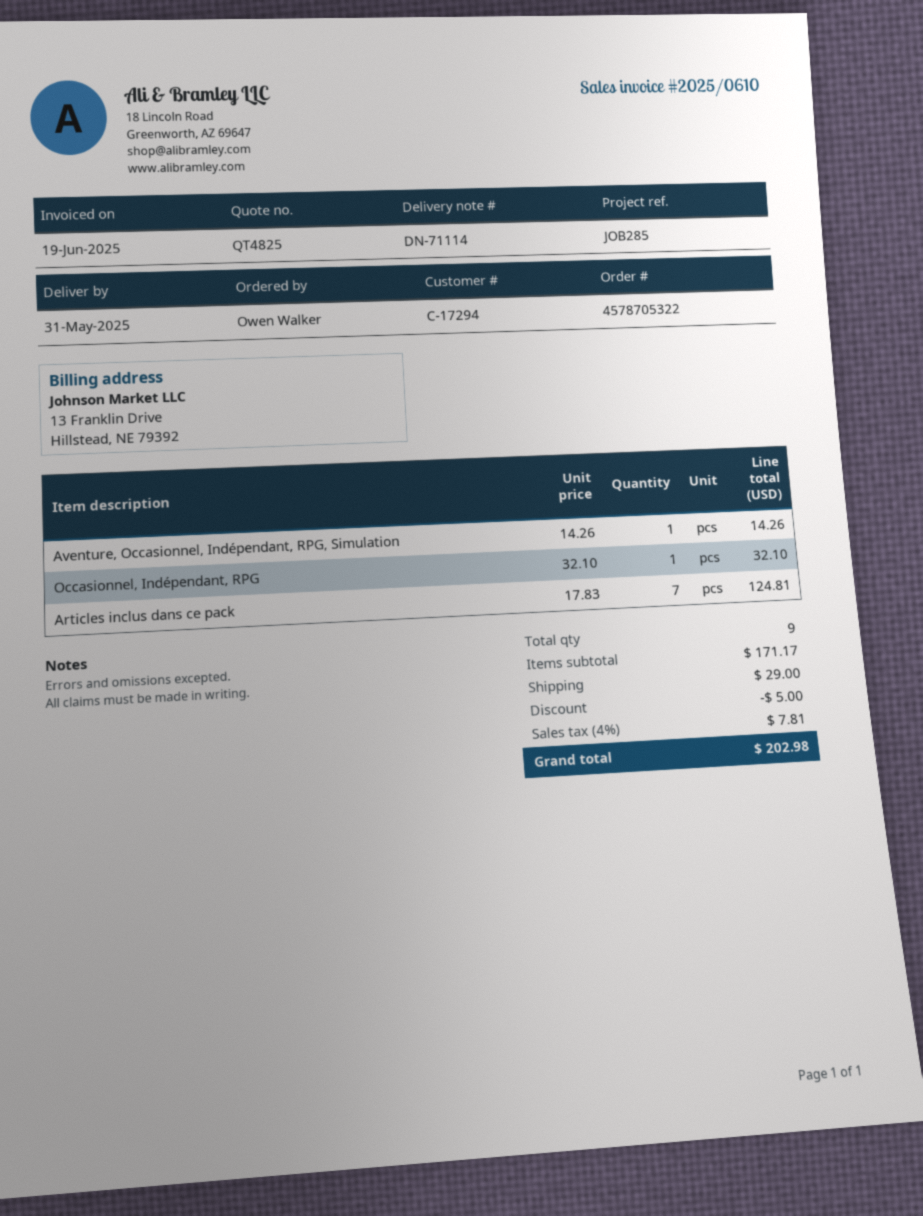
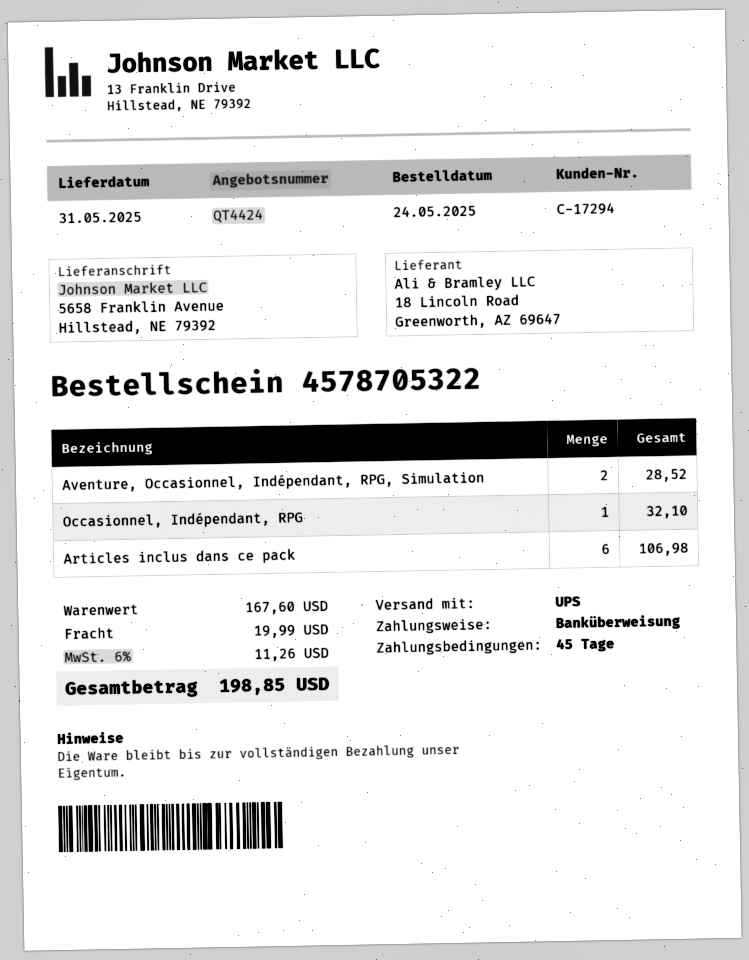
quote number: QT4825 -> QT4424
Aventure, Occasionnel, Indépendant, RPG, Simulation: 1 for 14.26 -> 2 for 28.52
Articles inclus dans ce pack: 7 for 124.81 -> 6 for 106.98
subtotal: 171.17 -> 167.60
discount: 5.00 -> none
shipping: 29.00 -> 19.99
tax: 4% = 7.81 -> 6% = 11.26
total: 202.98 -> 198.85

